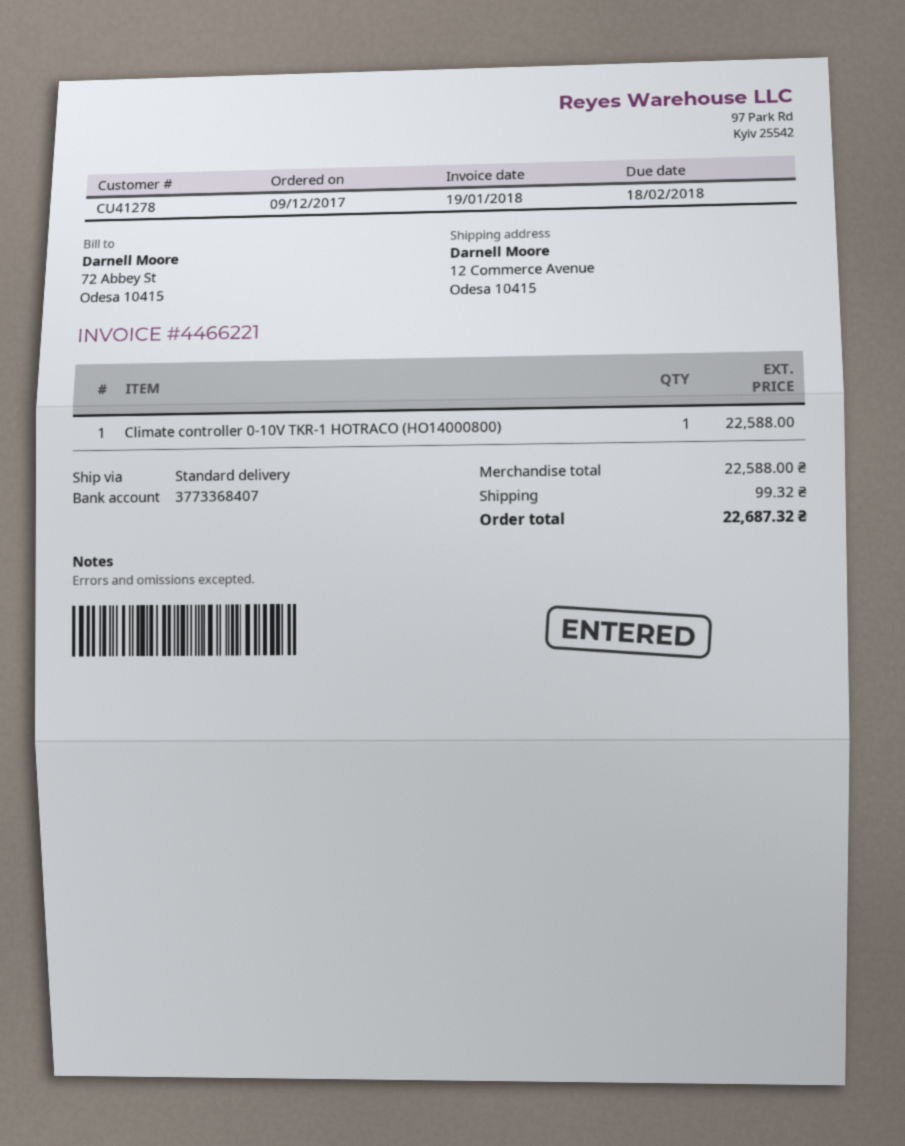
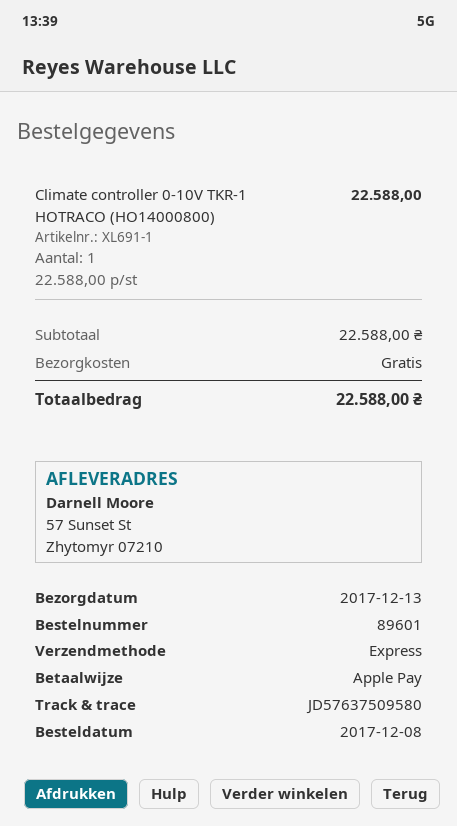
order date: 2017-12-09 -> 2017-12-08
shipping method: standard -> express
ship to: 12 Commerce Avenue, Odesa 10415 -> 57 Sunset St, Zhytomyr 07210
shipping: 99.32 -> 0.00
total: 22687.32 -> 22588.00

